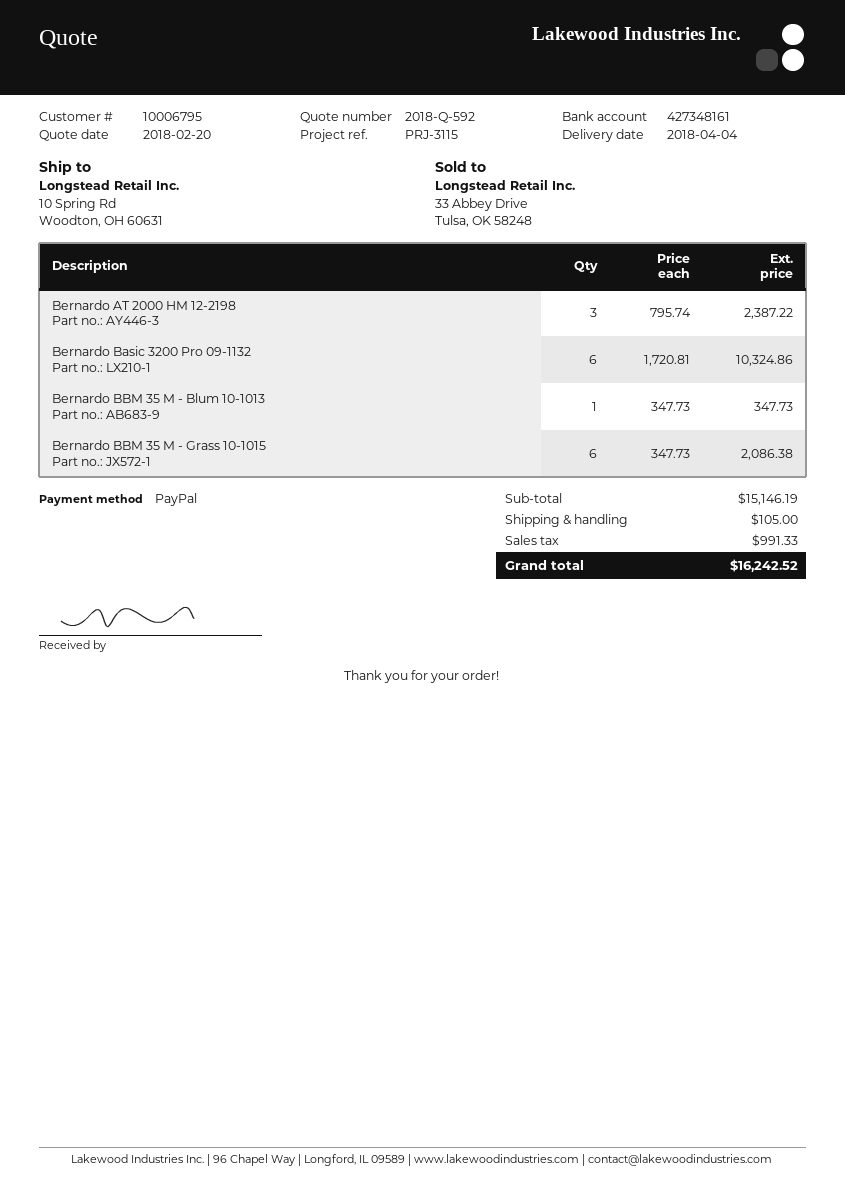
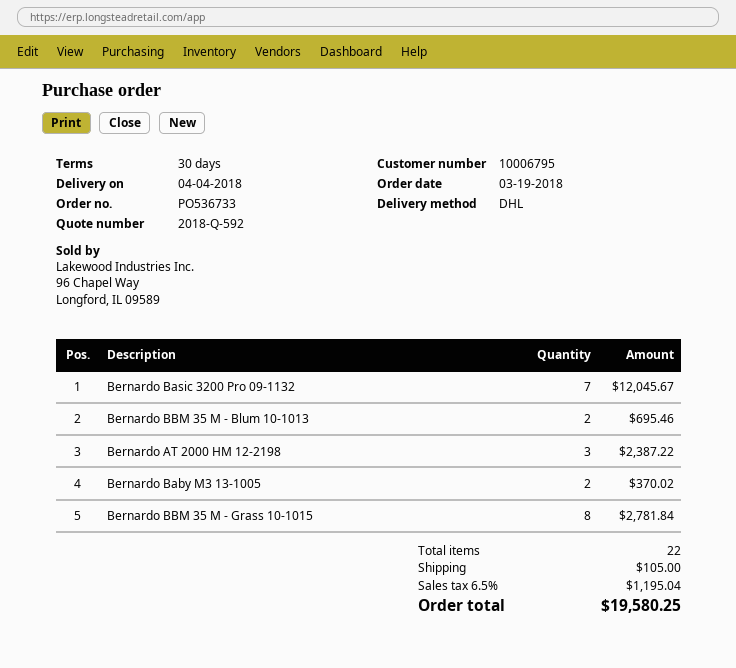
Bernardo Basic 3200 Pro 09-1132: 6 for 10324.86 -> 7 for 12045.67
Bernardo BBM 35 M - Blum 10-1013: 1 for 347.73 -> 2 for 695.46
Bernardo BBM 35 M - Grass 10-1015: 6 for 2086.38 -> 8 for 2781.84
Bernardo Baby M3 13-1005: none -> 2 for 370.02
tax: 991.33 -> 1195.04
total: 16242.52 -> 19580.25

